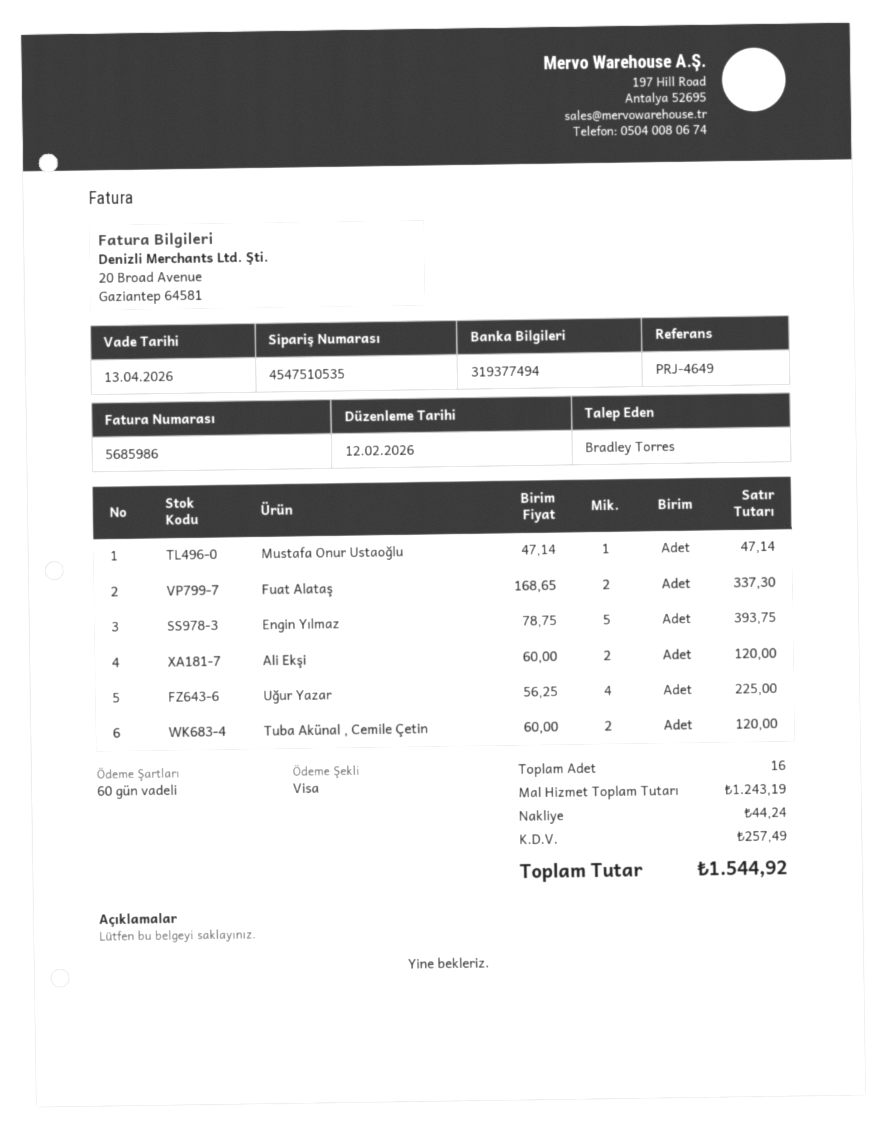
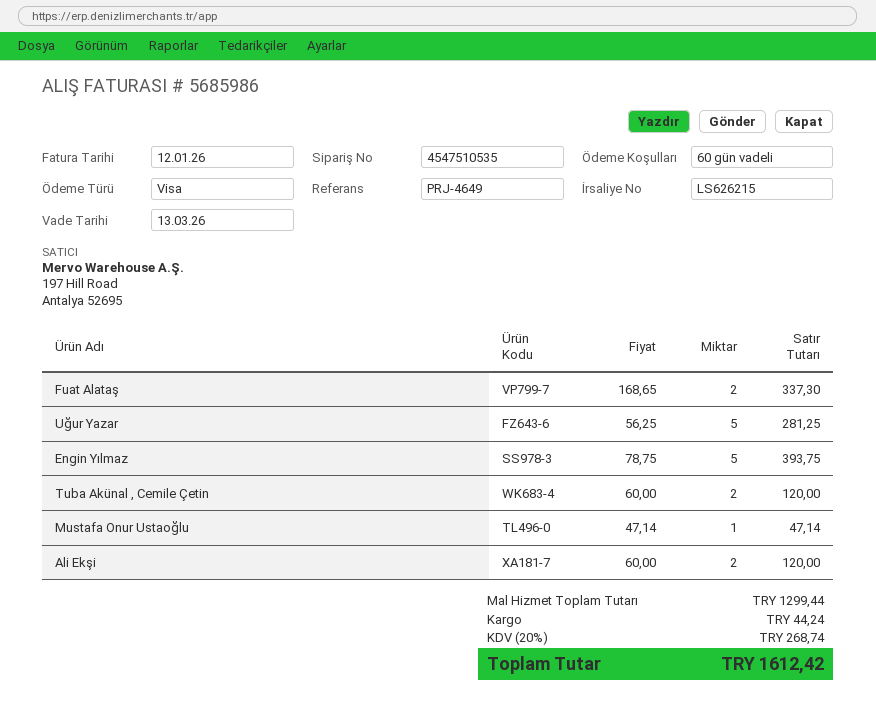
invoice date: 2026-02-12 -> 2026-01-12
due date: 2026-04-13 -> 2026-03-13
Uğur Yazar: 4 x 56.25 = 225.00 -> 5 x 56.25 = 281.25
subtotal: 1243.19 -> 1299.44
tax: 257.49 -> 268.74
total: 1544.92 -> 1612.42

